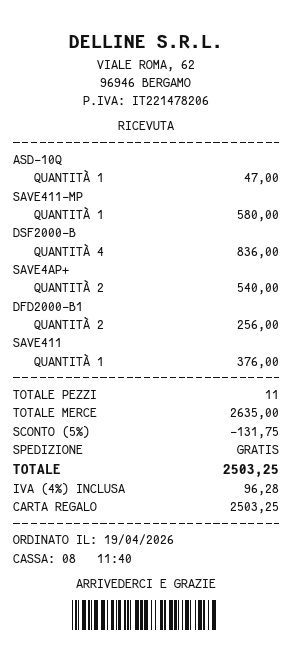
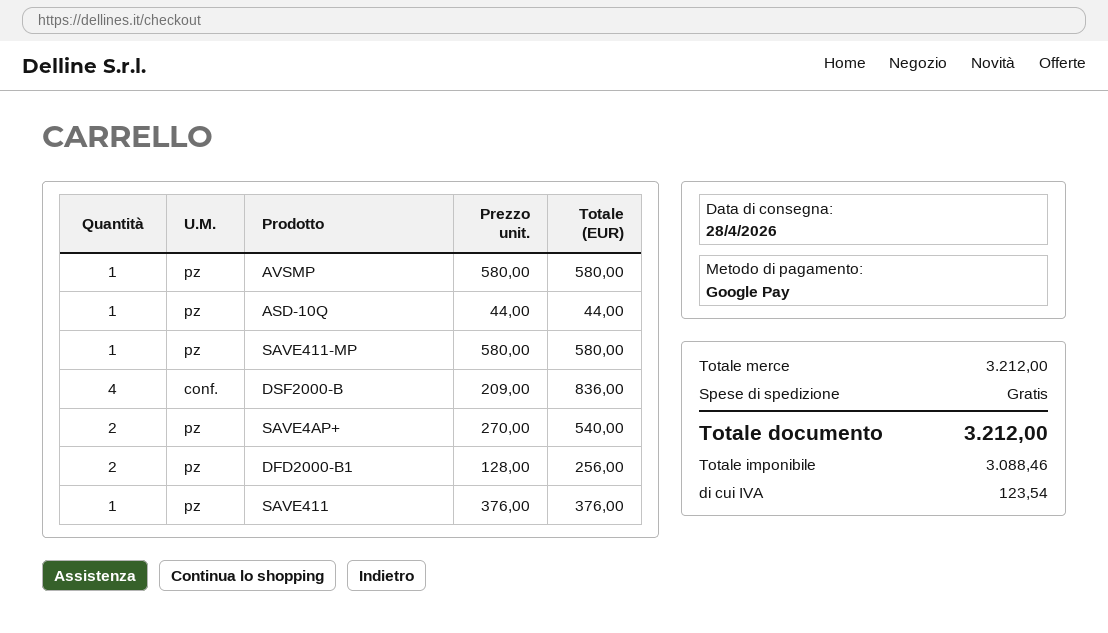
payment method: gift card -> Google Pay
ASD-10Q: 1 for 47.00 -> 1 for 44.00
AVSMP: none -> 1 for 580.00
subtotal: 2635.00 -> 3212.00
discount: 5% = 131.75 -> none
tax: 96.28 -> 123.54
total: 2503.25 -> 3212.00

